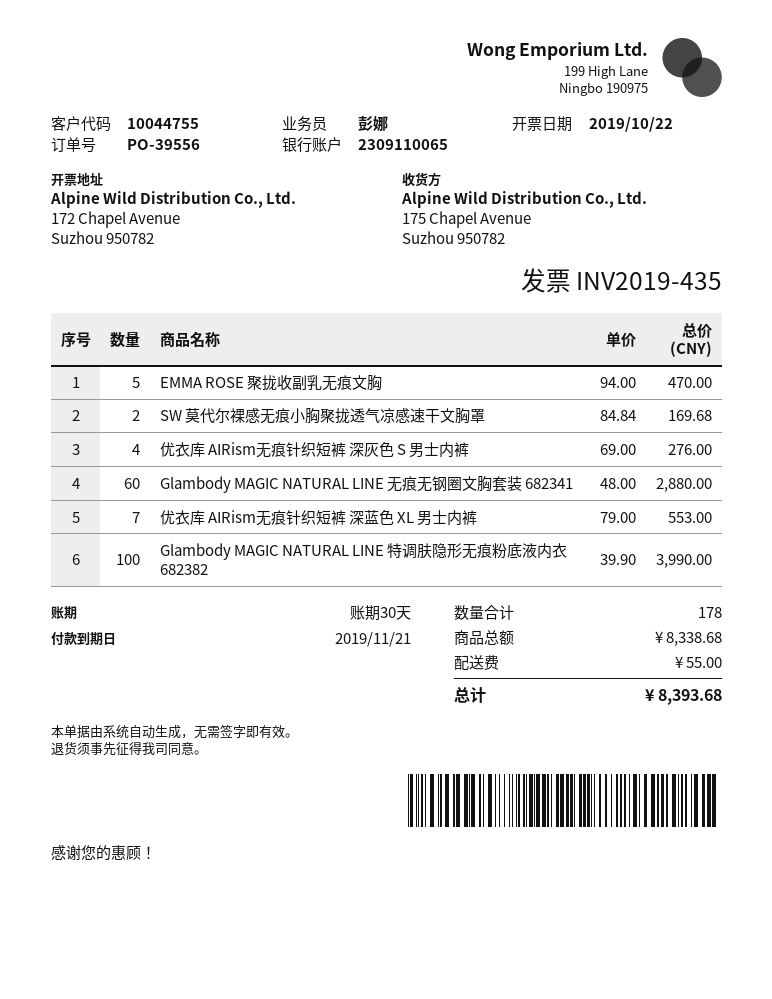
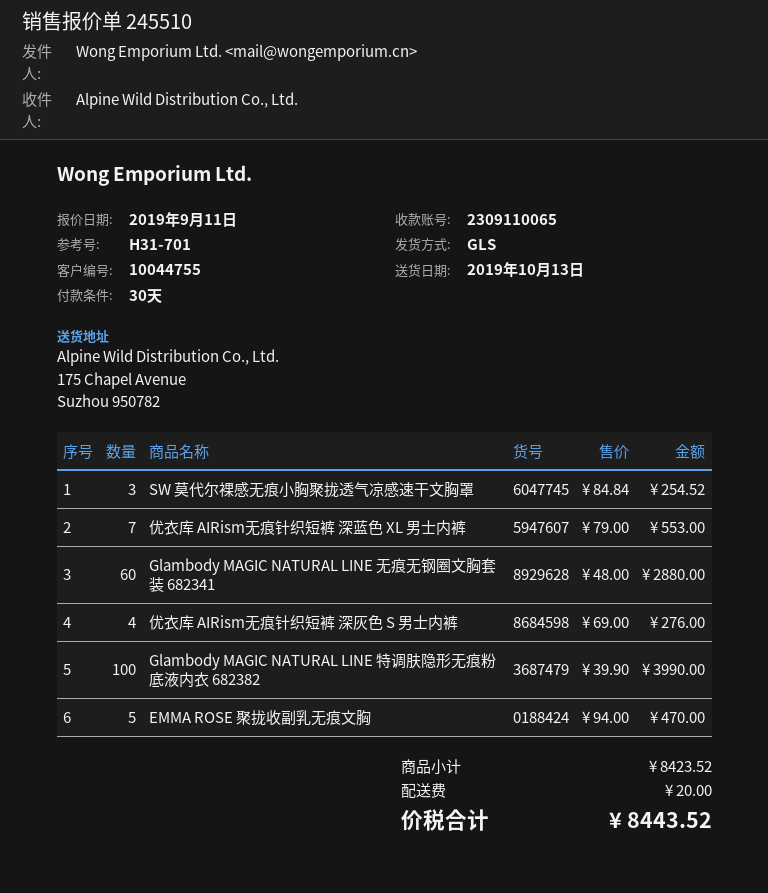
SW 莫代尔裸感无痕小胸聚拢透气凉感速干文胸罩: 2 x 84.84 = 169.68 -> 3 x 84.84 = 254.52
subtotal: 8338.68 -> 8423.52
shipping: 55.00 -> 20.00
total: 8393.68 -> 8443.52

